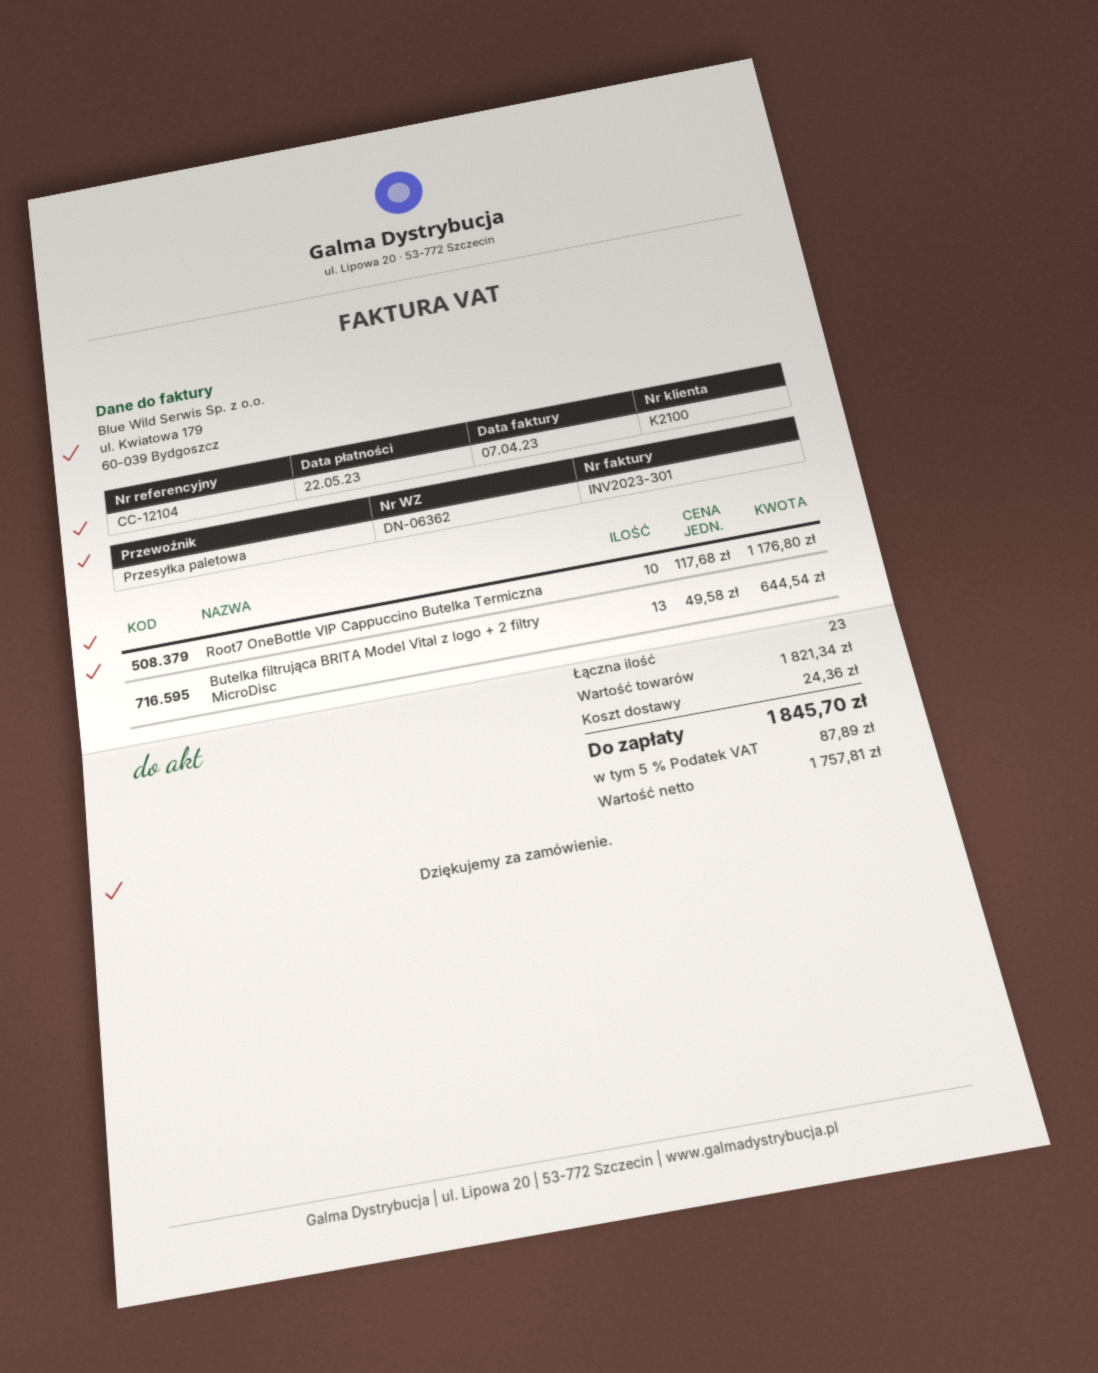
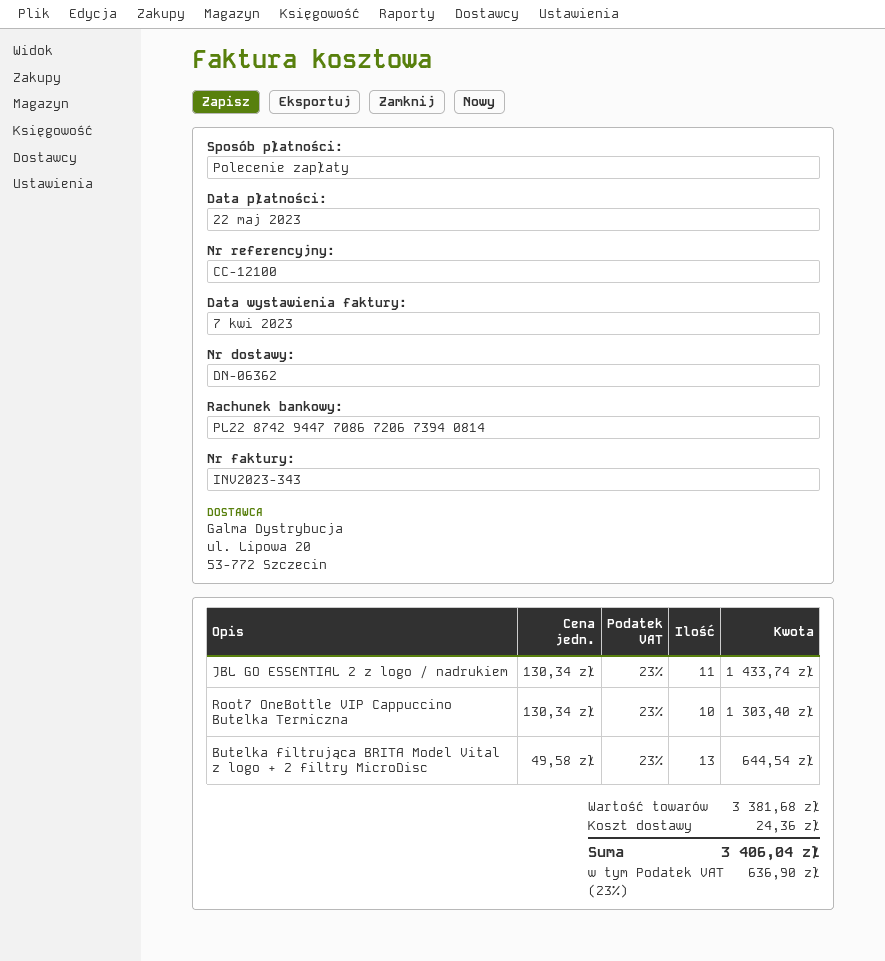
invoice number: INV2023-301 -> INV2023-343
reference: CC-12104 -> CC-12100
Root7 OneBottle VIP Cappuccino Butelka Termiczna: 10 x 117.68 = 1176.80 -> 10 x 130.34 = 1303.40
JBL GO ESSENTIAL 2 z logo / nadrukiem: none -> 11 x 130.34 = 1433.74
subtotal: 1821.34 -> 3381.68
tax: 5% = 87.89 -> 23% = 636.90
total: 1845.70 -> 3406.04

